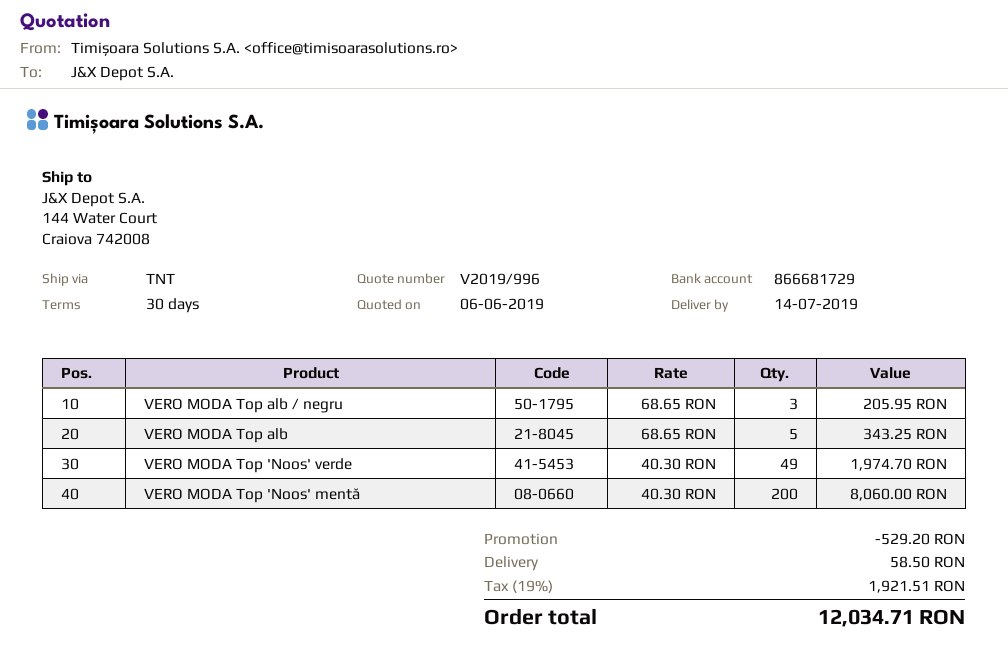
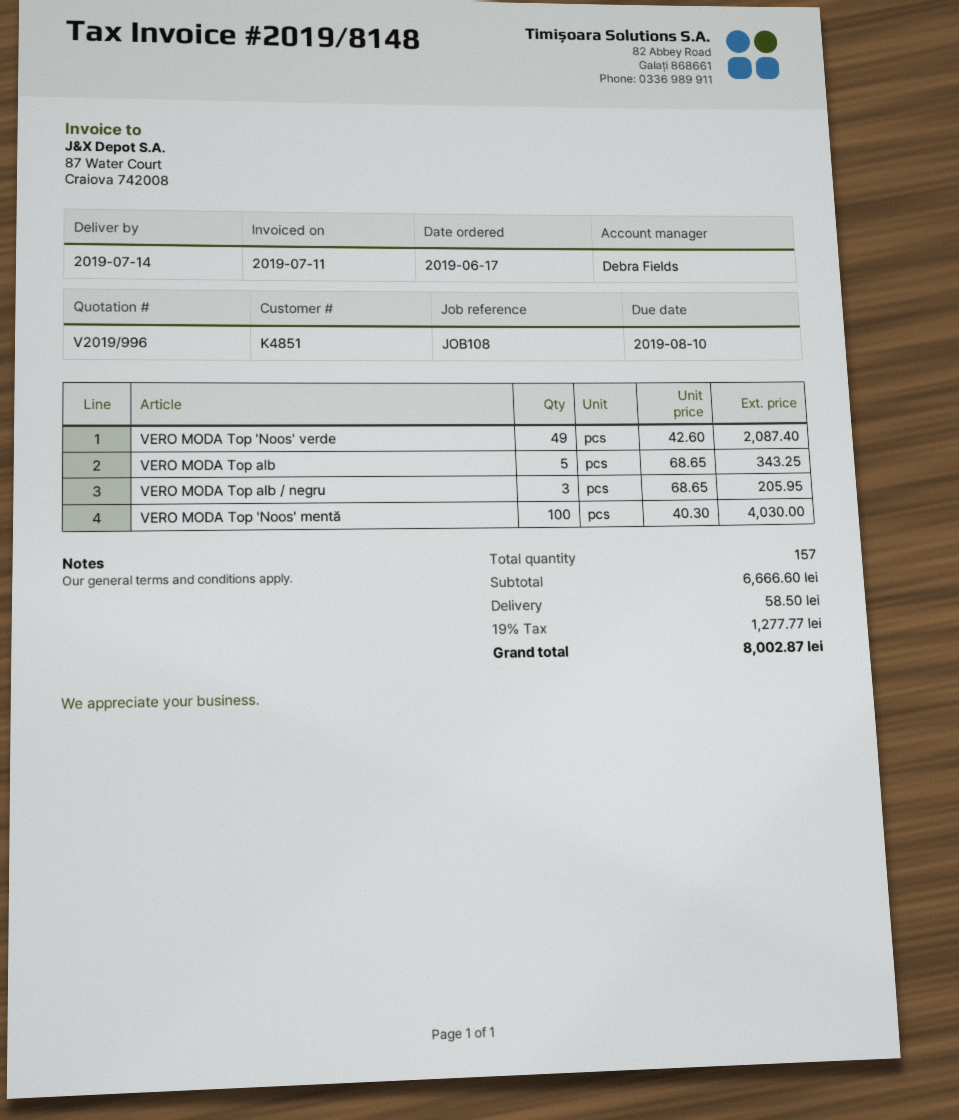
VERO MODA Top 'Noos' verde: 49 x 40.30 = 1974.70 -> 49 x 42.60 = 2087.40
VERO MODA Top 'Noos' mentă: 200 x 40.30 = 8060.00 -> 100 x 40.30 = 4030.00
discount: 529.20 -> none
tax: 19% = 1921.51 -> 19% = 1277.77
total: 12034.71 -> 8002.87

